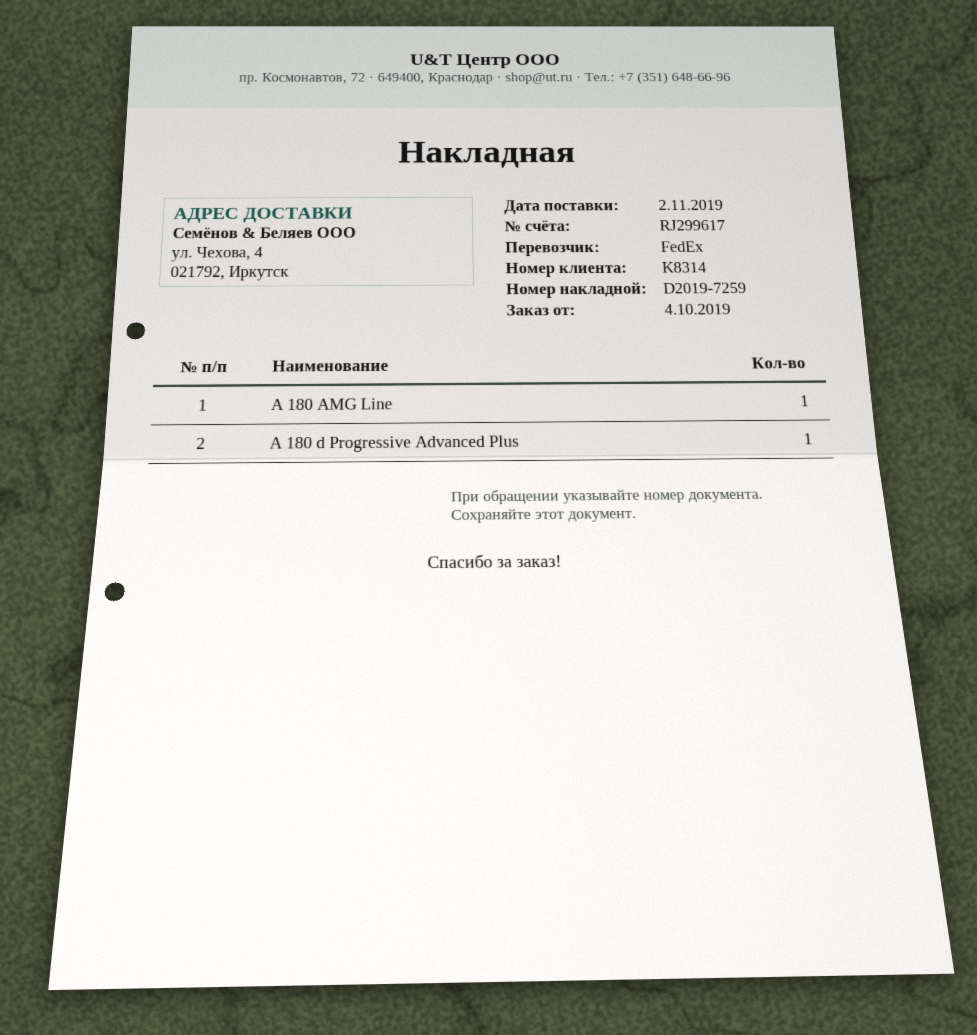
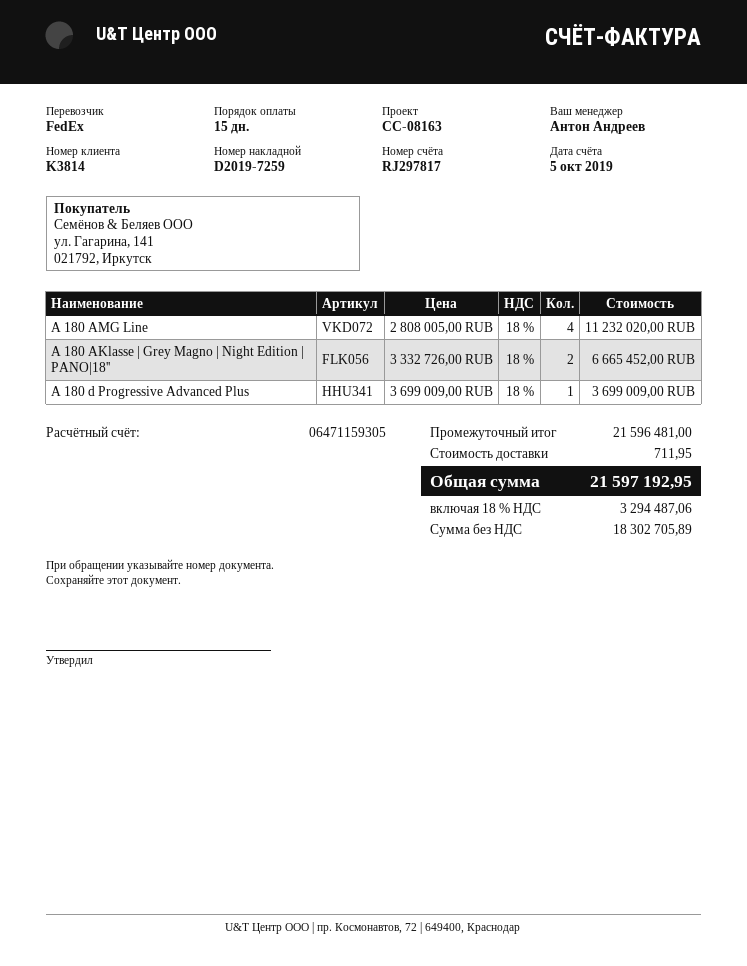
invoice number: RJ299617 -> RJ297817
customer number: K8314 -> K3814
A 180 AMG Line: 1 -> 4
A 180 AKlasse | Grey Magno | Night Edition | PANO|18'': none -> 2

